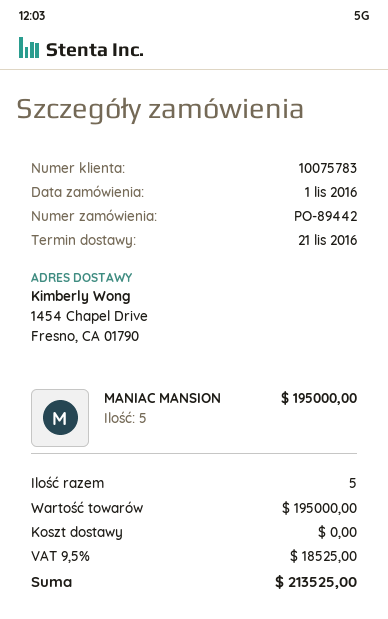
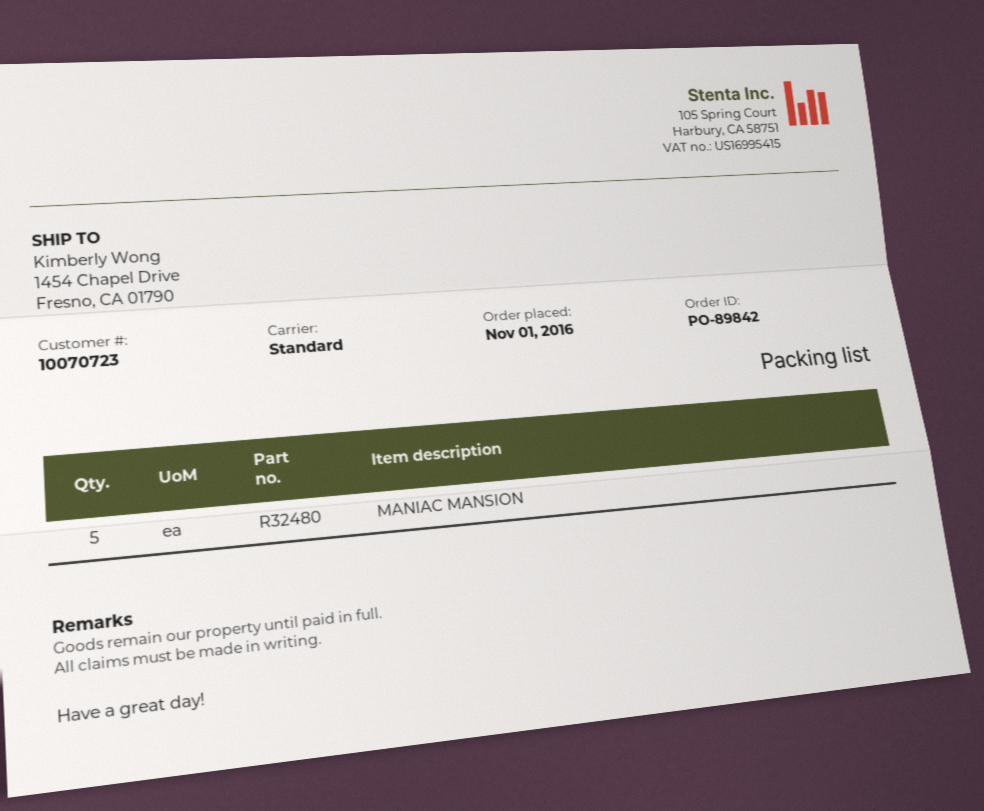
order number: PO-89442 -> PO-89842
customer number: 10075783 -> 10070723

